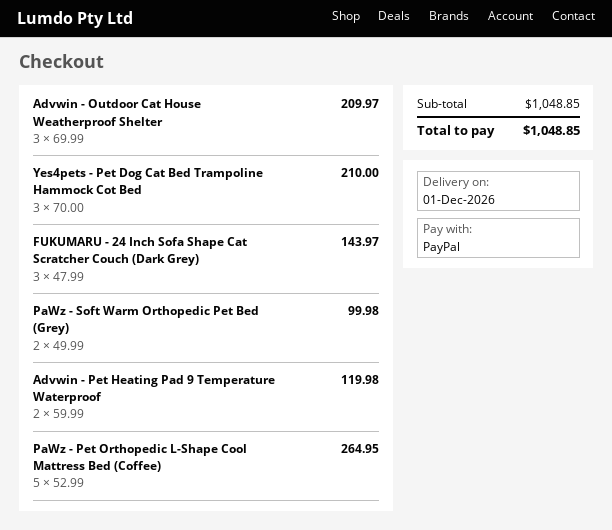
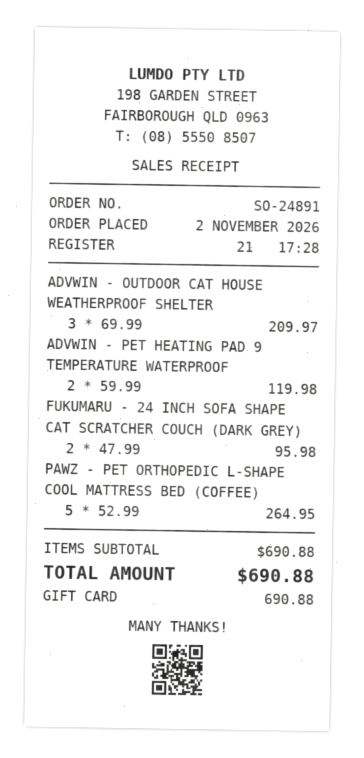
payment method: PayPal -> gift card
Yes4pets - Pet Dog Cat Bed Trampoline Hammock Cot Bed: 3 x 70.00 = 210.00 -> none
FUKUMARU - 24 Inch Sofa Shape Cat Scratcher Couch (Dark Grey): 3 x 47.99 = 143.97 -> 2 x 47.99 = 95.98
PaWz - Soft Warm Orthopedic Pet Bed (Grey): 2 x 49.99 = 99.98 -> none
subtotal: 1048.85 -> 690.88
total: 1048.85 -> 690.88

